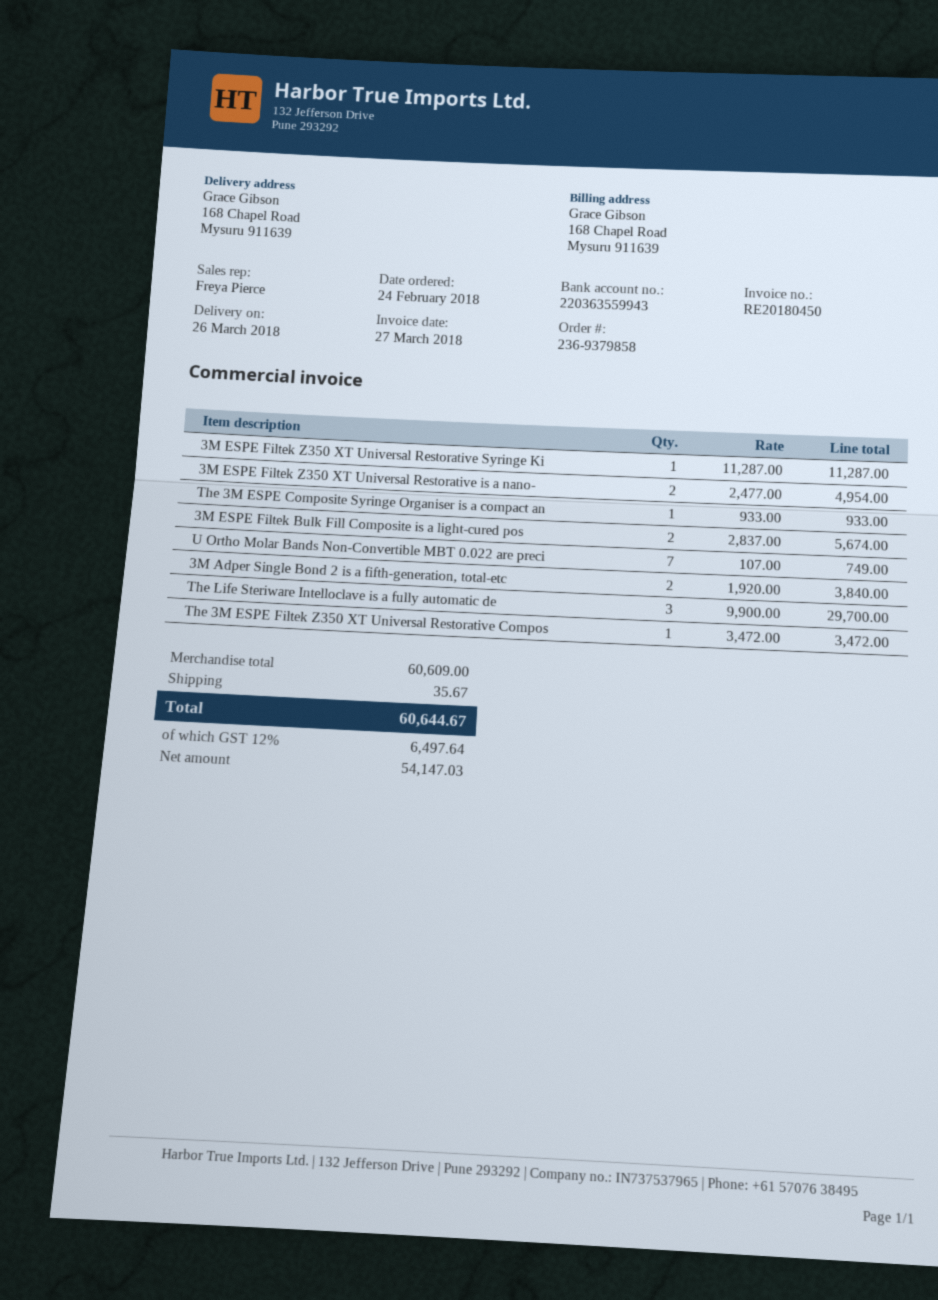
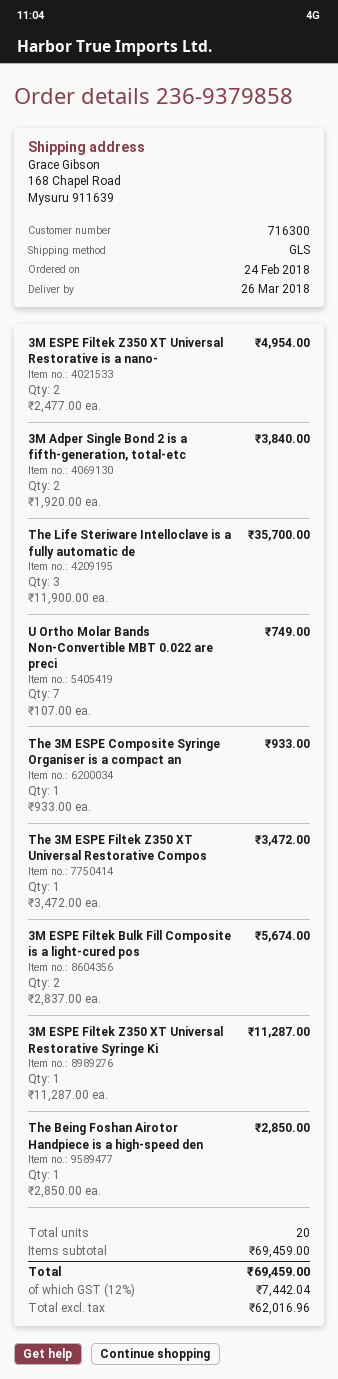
The Life Steriware Intelloclave is a fully automatic de: 3 x 9900.00 = 29700.00 -> 3 x 11900.00 = 35700.00
The Being Foshan Airotor Handpiece is a high-speed den: none -> 1 x 2850.00 = 2850.00
subtotal: 60609.00 -> 69459.00
shipping: 35.67 -> none
net: 54147.03 -> 62016.96
tax: 12% = 6497.64 -> 12% = 7442.04
total: 60644.67 -> 69459.00

